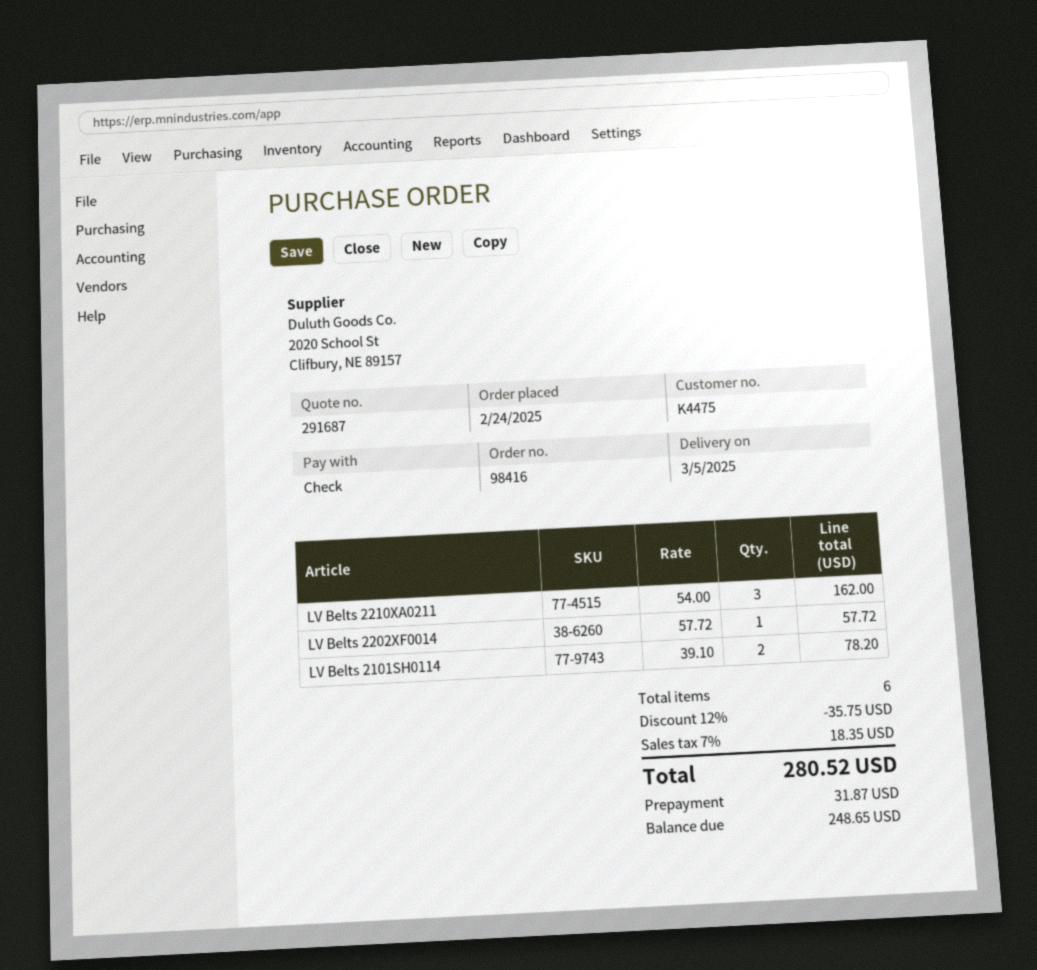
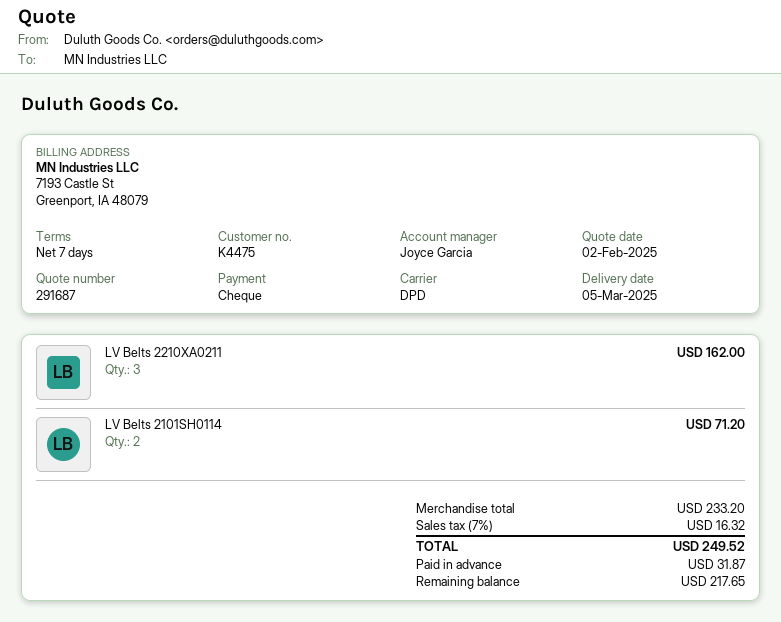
LV Belts 2202XF0014: 1 for 57.72 -> none
LV Belts 2101SH0114: 2 for 78.20 -> 2 for 71.20
discount: 12% = 35.75 -> none
tax: 7% = 18.35 -> 7% = 16.32
total: 280.52 -> 249.52
balance: 248.65 -> 217.65

